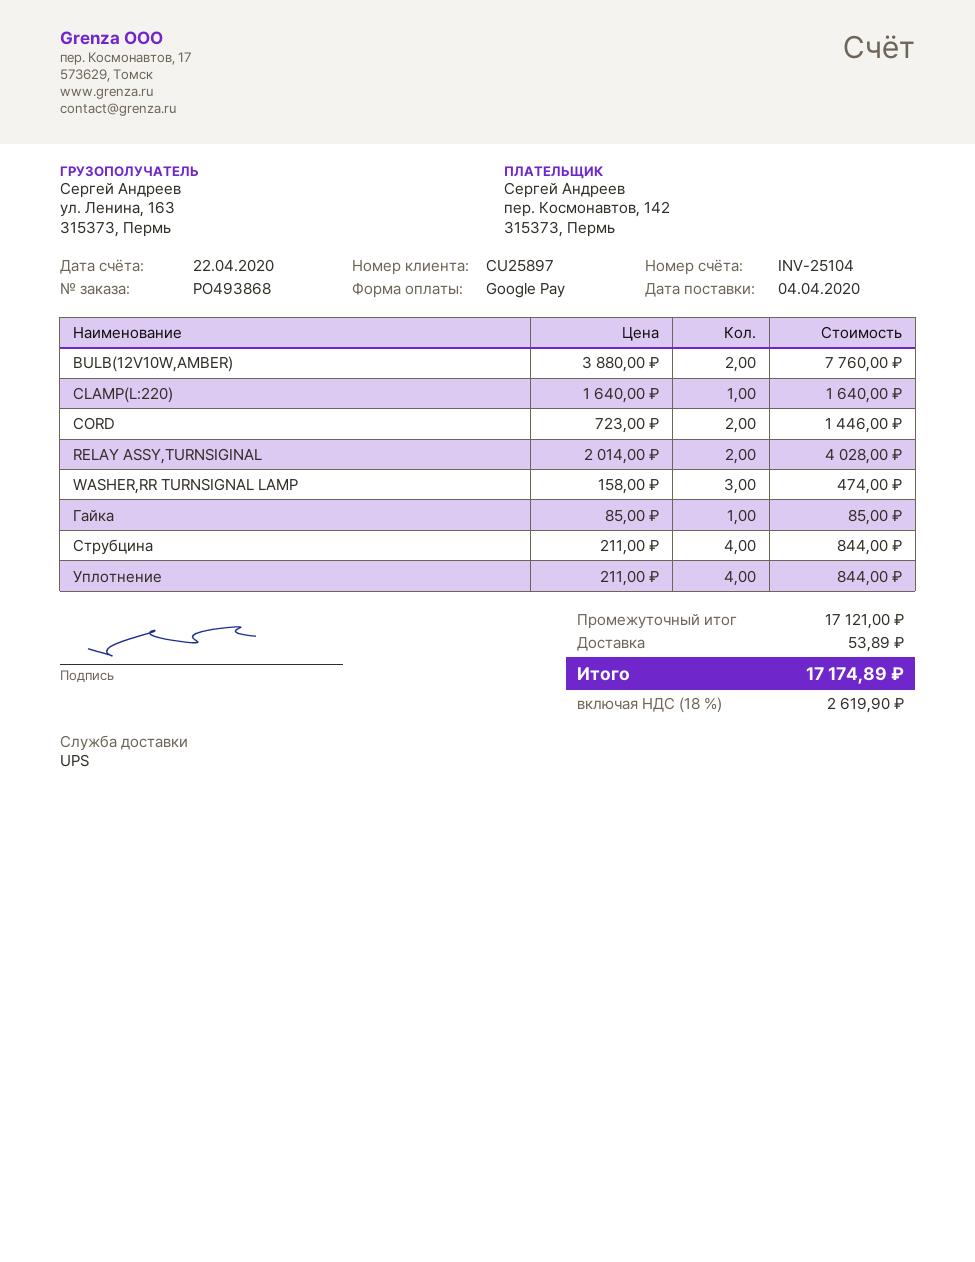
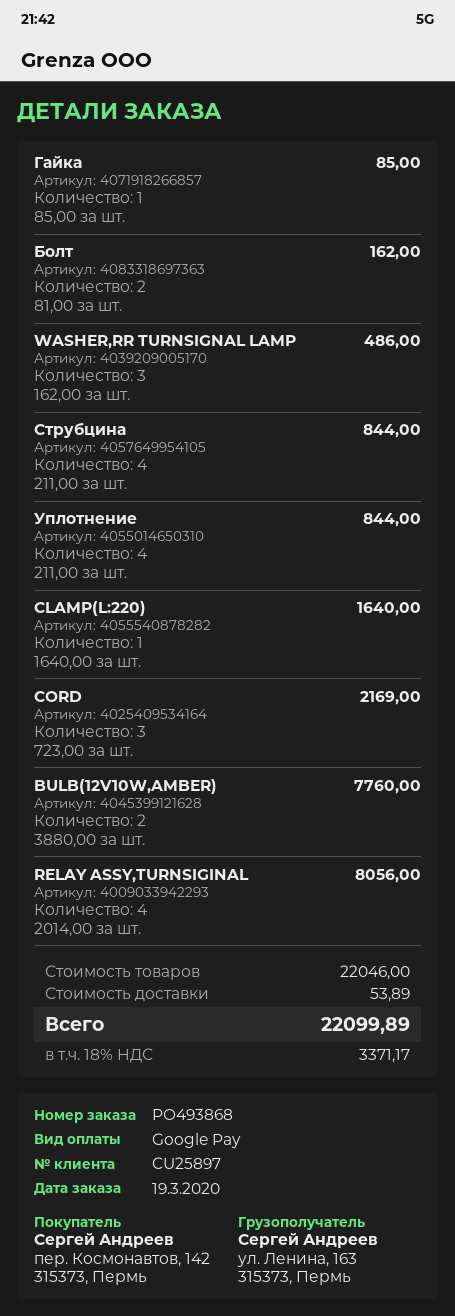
CORD: 2 x 723.00 = 1446.00 -> 3 x 723.00 = 2169.00
RELAY ASSY,TURNSIGINAL: 2 x 2014.00 = 4028.00 -> 4 x 2014.00 = 8056.00
WASHER,RR TURNSIGNAL LAMP: 3 x 158.00 = 474.00 -> 3 x 162.00 = 486.00
Болт: none -> 2 x 81.00 = 162.00
subtotal: 17121.00 -> 22046.00
tax: 18% = 2619.90 -> 18% = 3371.17
total: 17174.89 -> 22099.89

